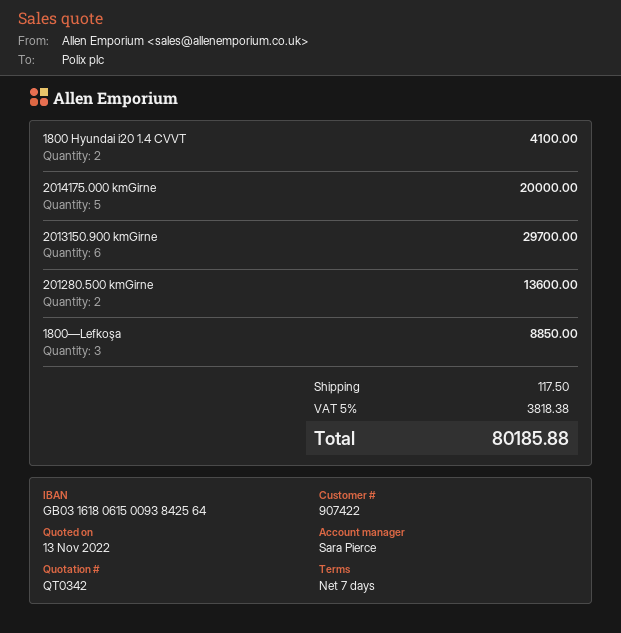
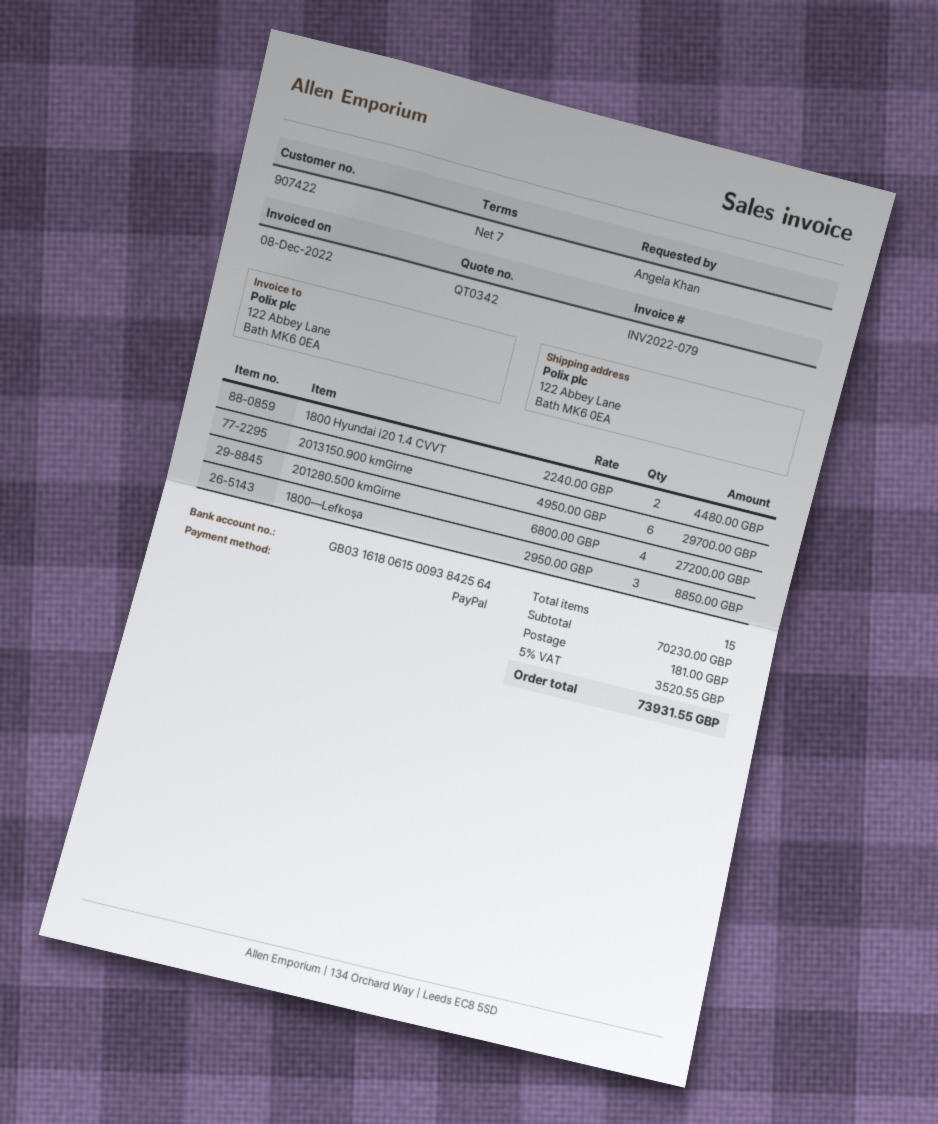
1800 Hyundai i20 1.4 CVVT: 2 for 4100.00 -> 2 for 4480.00
2014175.000 kmGirne: 5 for 20000.00 -> none
201280.500 kmGirne: 2 for 13600.00 -> 4 for 27200.00
shipping: 117.50 -> 181.00
tax: 5% = 3818.38 -> 5% = 3520.55
total: 80185.88 -> 73931.55

